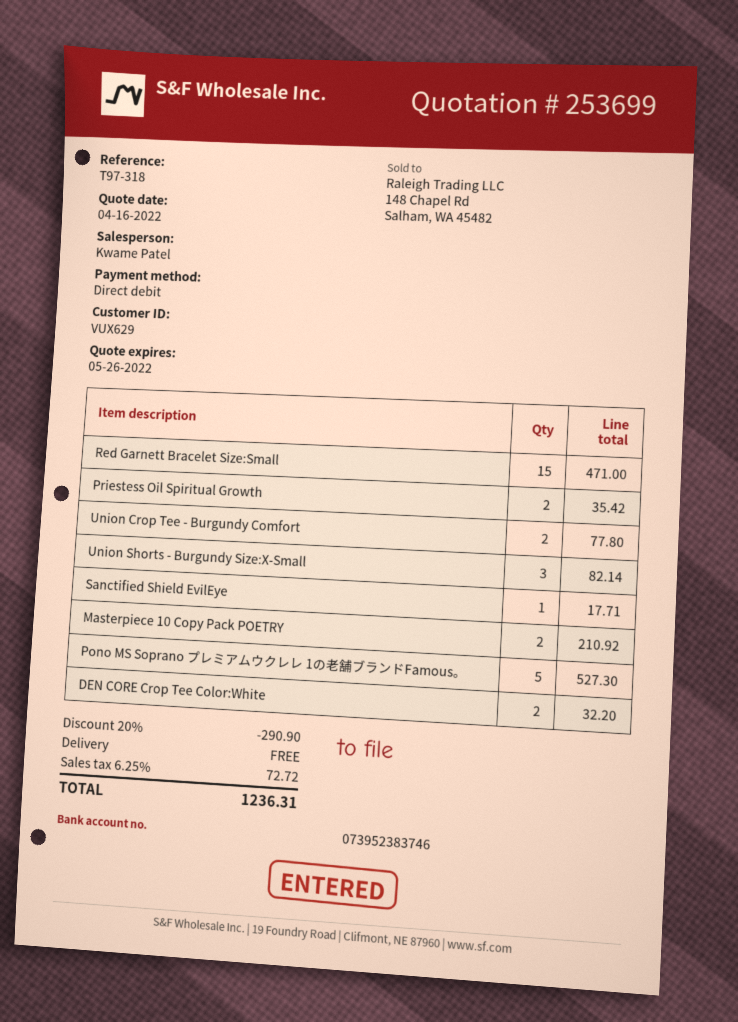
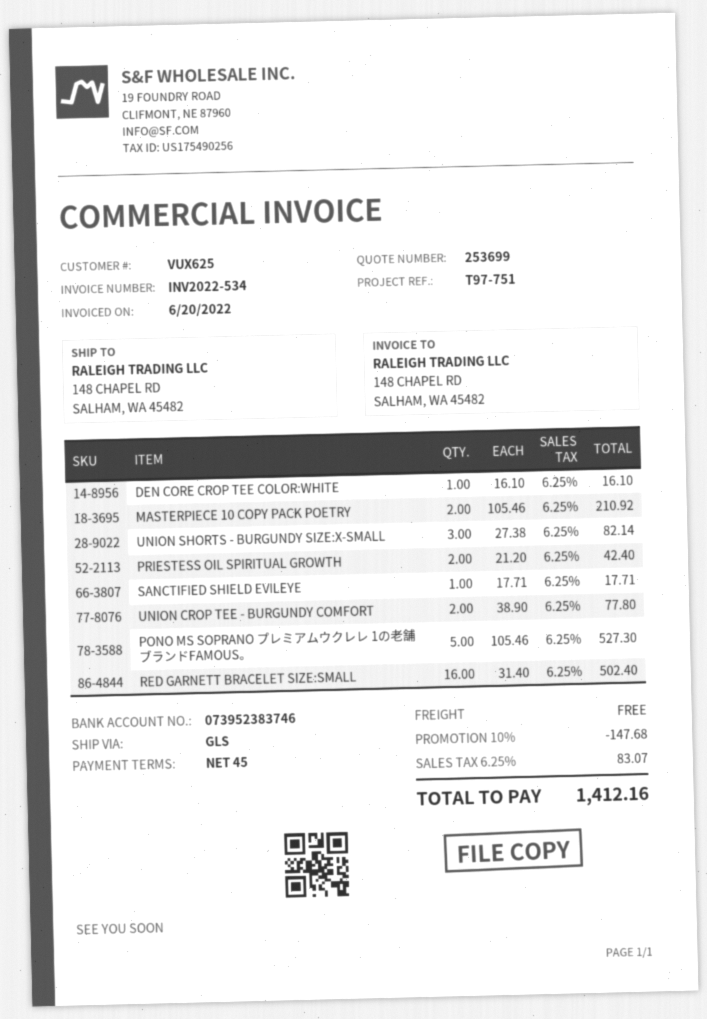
customer number: VUX629 -> VUX625
reference: T97-318 -> T97-751
Red Garnett Bracelet Size:Small: 15 for 471.00 -> 16 for 502.40
Priestess Oil Spiritual Growth: 2 for 35.42 -> 2 for 42.40
DEN CORE Crop Tee Color:White: 2 for 32.20 -> 1 for 16.10
discount: 20% = 290.90 -> 10% = 147.68
tax: 6.25% = 72.72 -> 6.25% = 83.07
total: 1236.31 -> 1412.16

